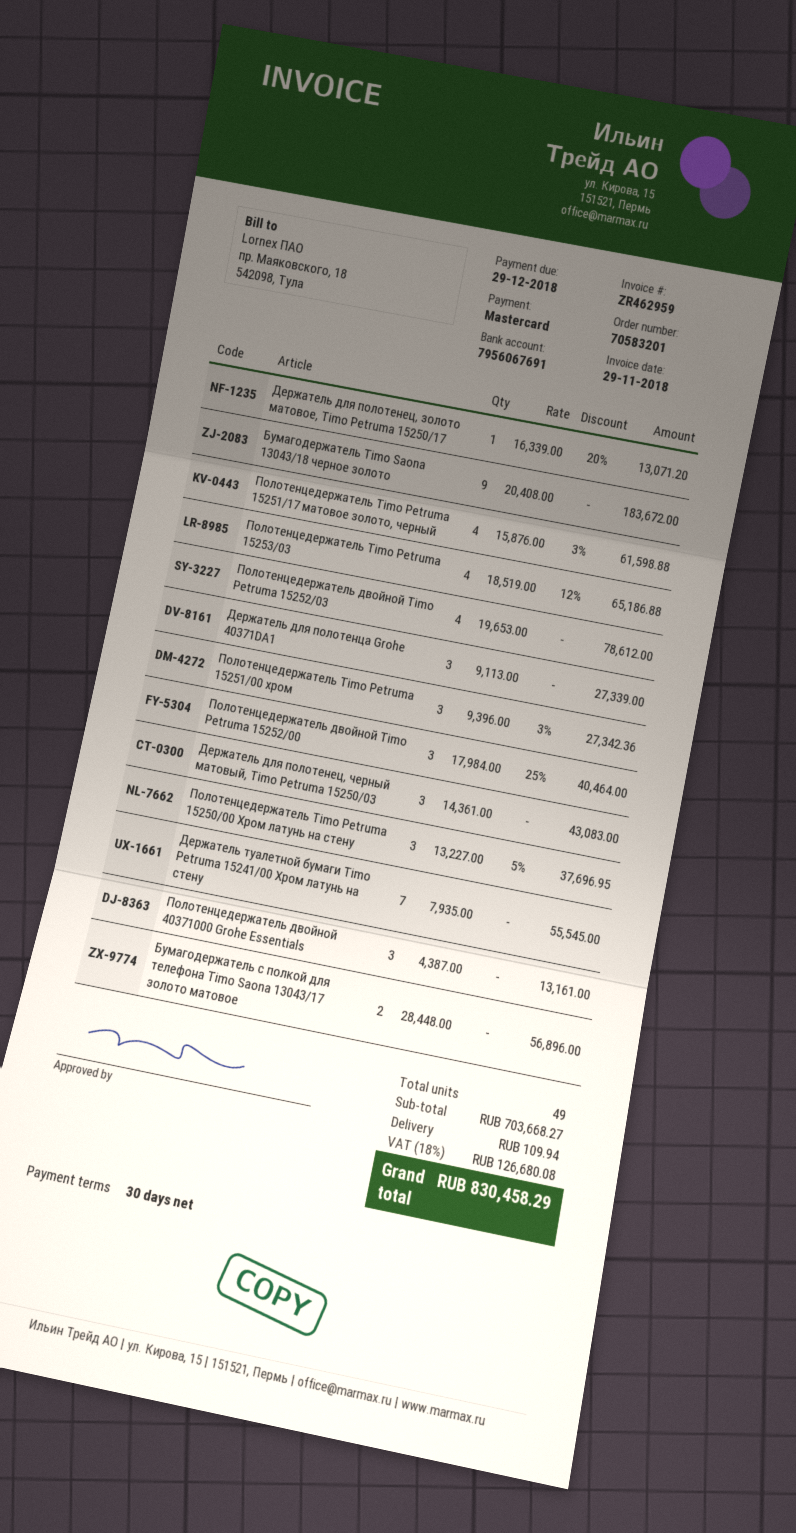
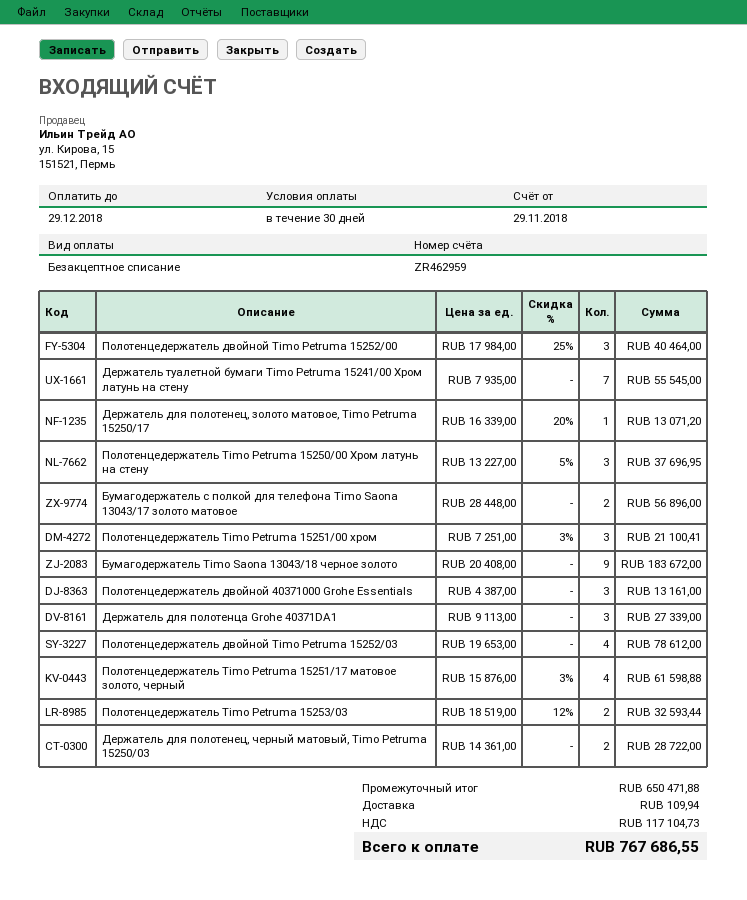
payment method: Mastercard -> direct debit
Полотенцедержатель Timo Petruma 15253/03: 4 x 18519.00 - 12% = 65186.88 -> 2 x 18519.00 - 12% = 32593.44
Полотенцедержатель Timo Petruma 15251/00 хром: 3 x 9396.00 - 3% = 27342.36 -> 3 x 7251.00 - 3% = 21100.41
Держатель для полотенец, черный матовый, Timo Petruma 15250/03: 3 x 14361.00 = 43083.00 -> 2 x 14361.00 = 28722.00
subtotal: 703668.27 -> 650471.88
tax: 126680.08 -> 117104.73
total: 830458.29 -> 767686.55

